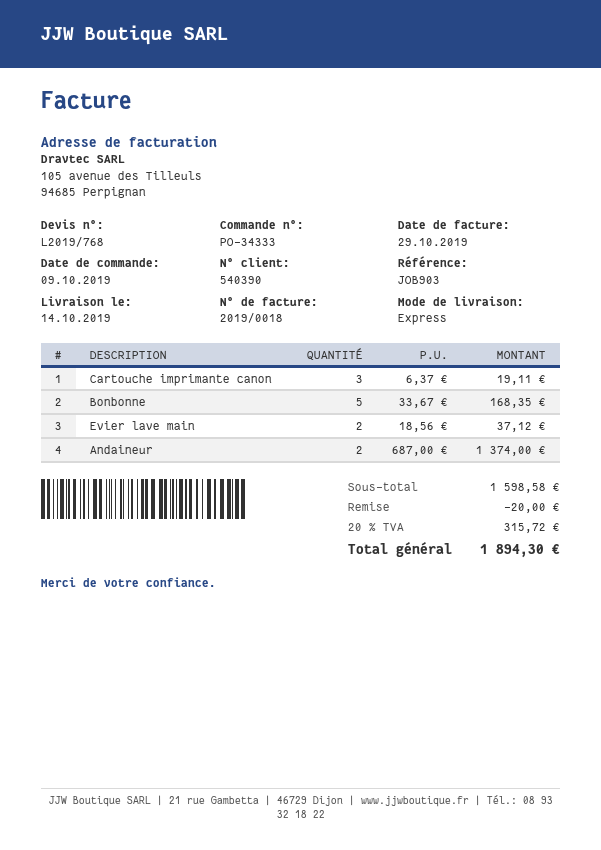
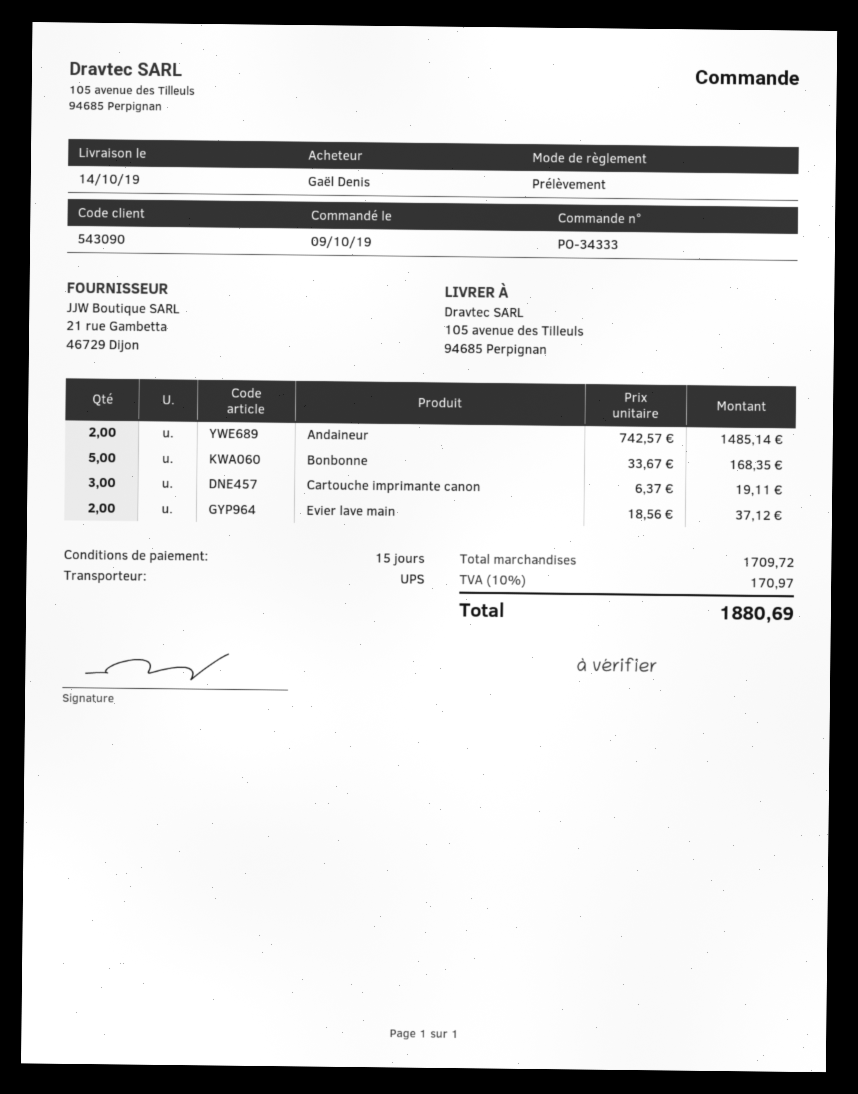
customer number: 540390 -> 543090
shipping method: express -> UPS
Andaineur: 2 x 687.00 = 1374.00 -> 2 x 742.57 = 1485.14
subtotal: 1598.58 -> 1709.72
discount: 20.00 -> none
tax: 20% = 315.72 -> 10% = 170.97
total: 1894.30 -> 1880.69

